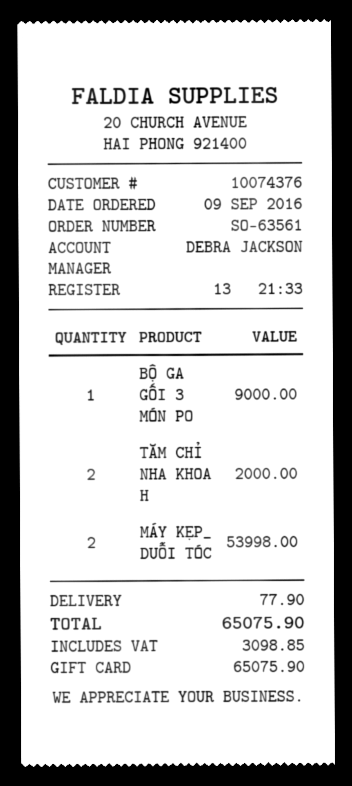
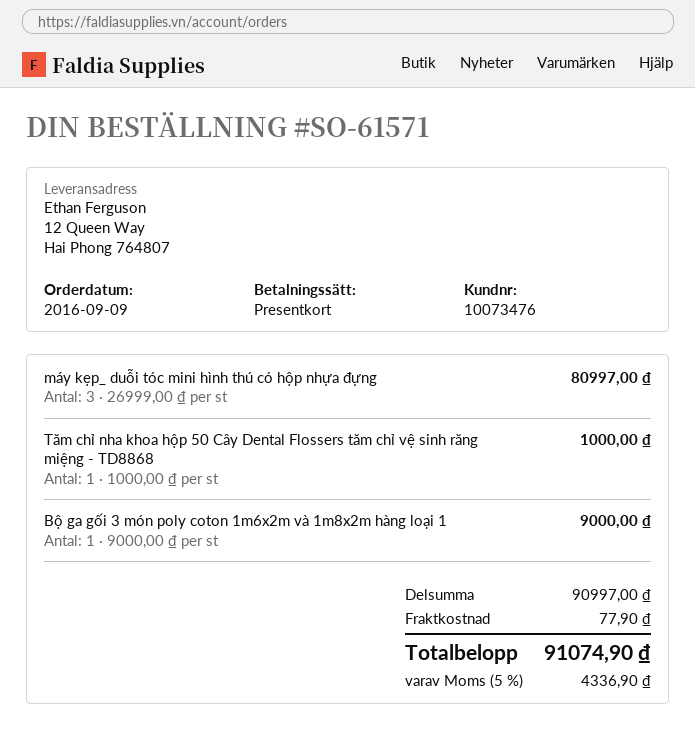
order number: SO-63561 -> SO-61571
customer number: 10074376 -> 10073476
TĂM CHỈ NHA KHOA H: 2 for 2000.00 -> 1 for 1000.00
MÁY KẸP_ DUỖI TÓC: 2 for 53998.00 -> 3 for 80997.00
tax: 3098.85 -> 4336.90
total: 65075.90 -> 91074.90

